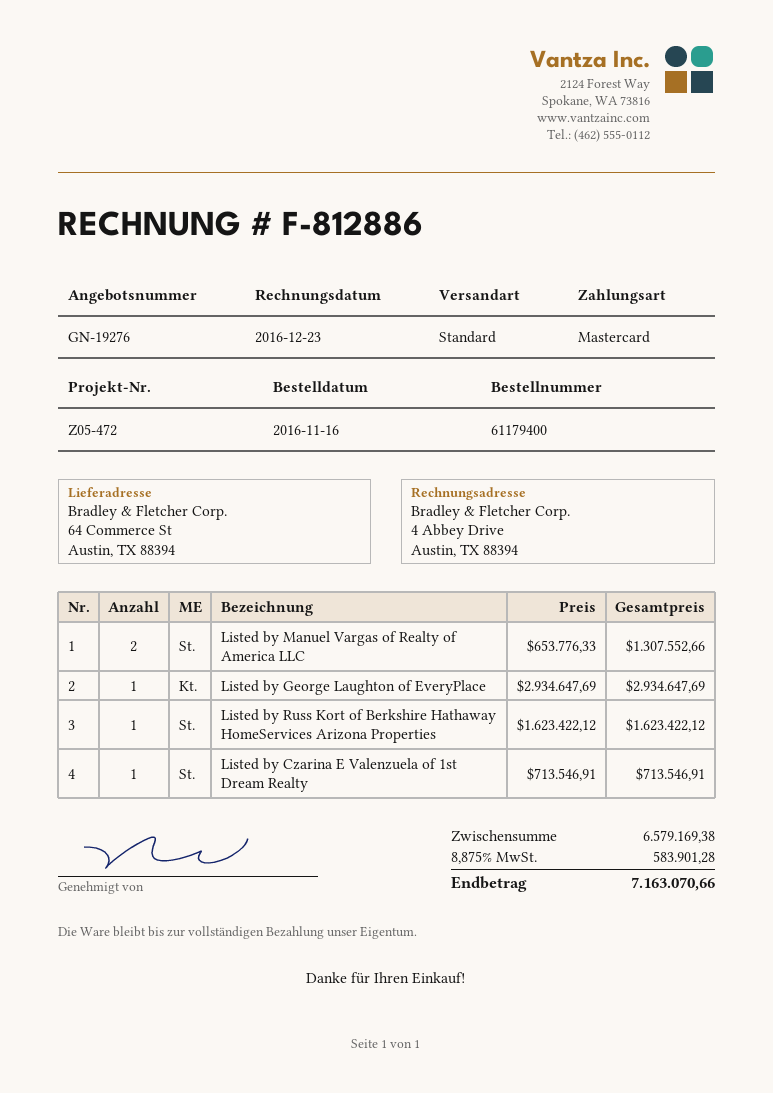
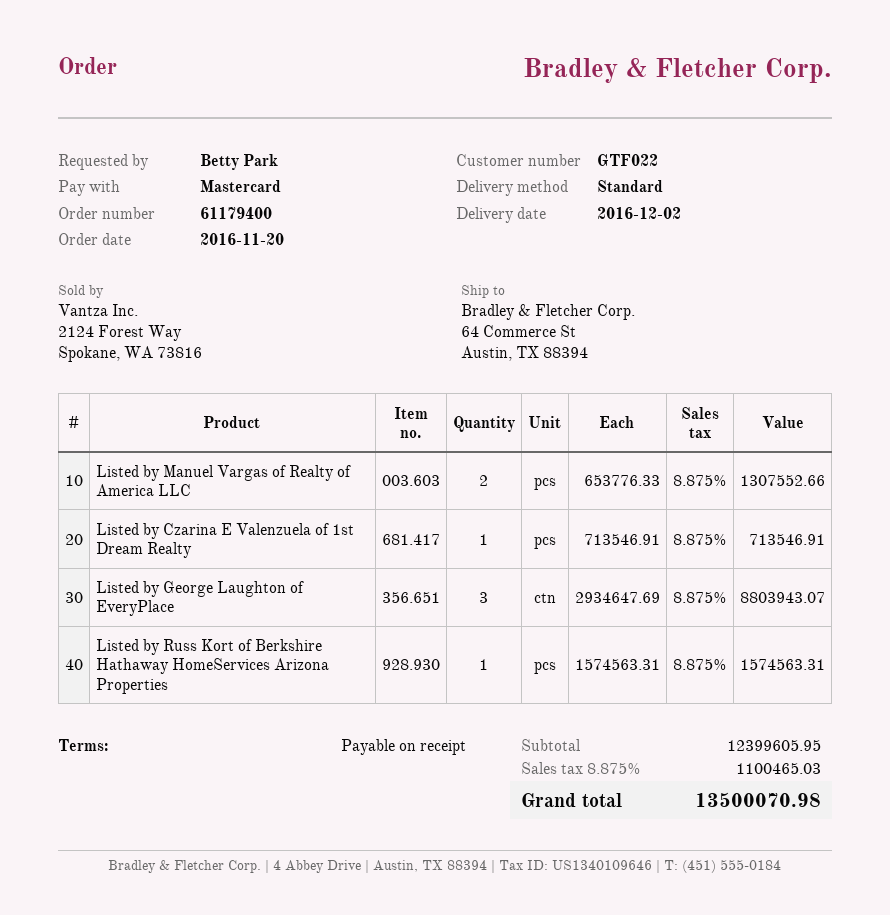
order date: 2016-11-16 -> 2016-11-20
Listed by George Laughton of EveryPlace: 1 x 2934647.69 = 2934647.69 -> 3 x 2934647.69 = 8803943.07
Listed by Russ Kort of Berkshire Hathaway HomeServices Arizona Properties: 1 x 1623422.12 = 1623422.12 -> 1 x 1574563.31 = 1574563.31
subtotal: 6579169.38 -> 12399605.95
tax: 8.875% = 583901.28 -> 8.875% = 1100465.03
total: 7163070.66 -> 13500070.98

